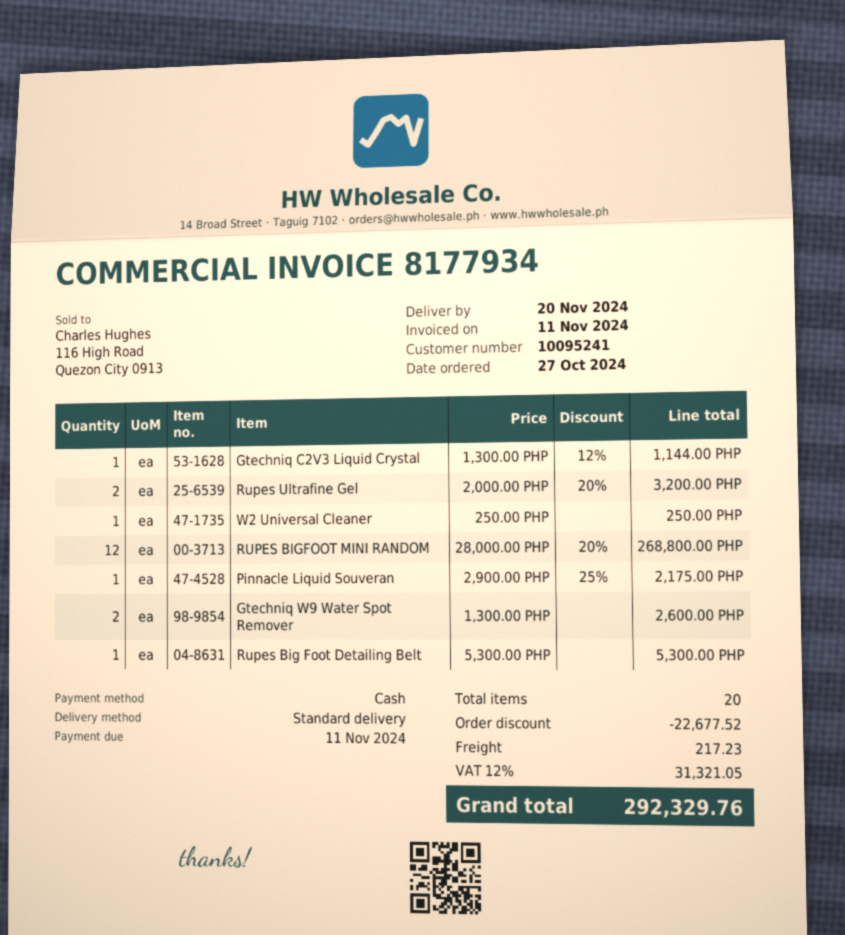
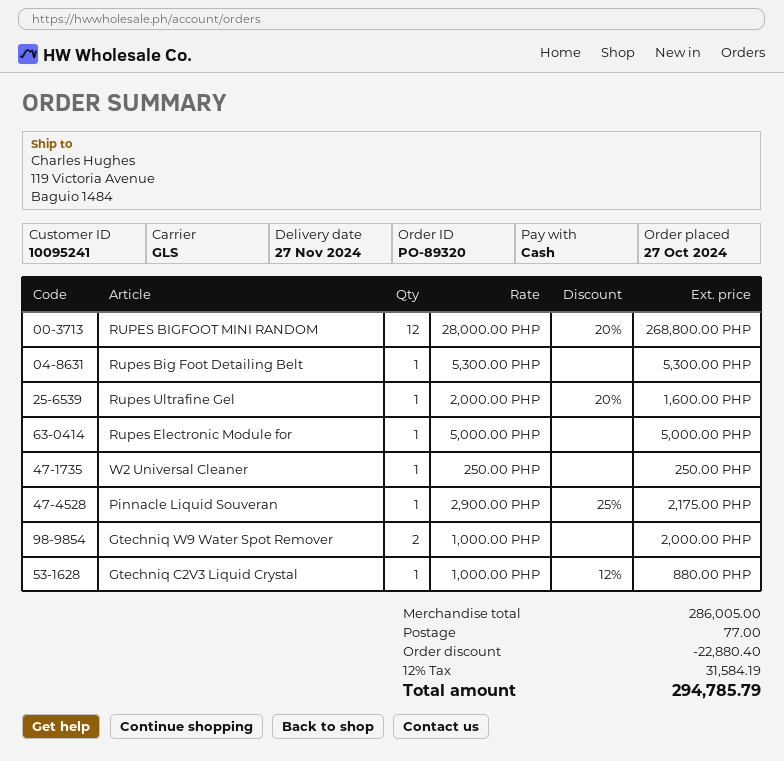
delivery date: 2024-11-20 -> 2024-11-27
shipping method: standard -> GLS
Gtechniq C2V3 Liquid Crystal: 1 x 1300.00 - 12% = 1144.00 -> 1 x 1000.00 - 12% = 880.00
Rupes Ultrafine Gel: 2 x 2000.00 - 20% = 3200.00 -> 1 x 2000.00 - 20% = 1600.00
Gtechniq W9 Water Spot Remover: 2 x 1300.00 = 2600.00 -> 2 x 1000.00 = 2000.00
Rupes Electronic Module for: none -> 1 x 5000.00 = 5000.00
discount: 22677.52 -> 22880.40
shipping: 217.23 -> 77.00
tax: 12% = 31321.05 -> 12% = 31584.19
total: 292329.76 -> 294785.79

